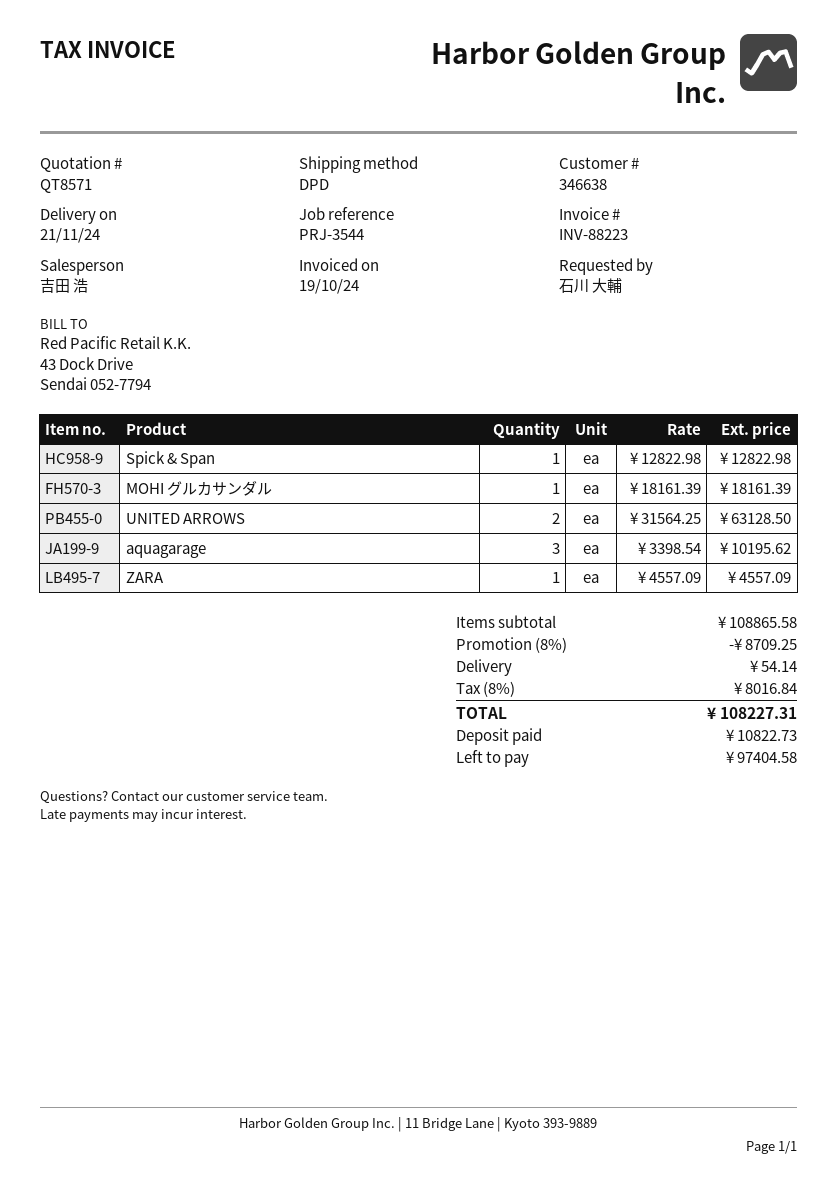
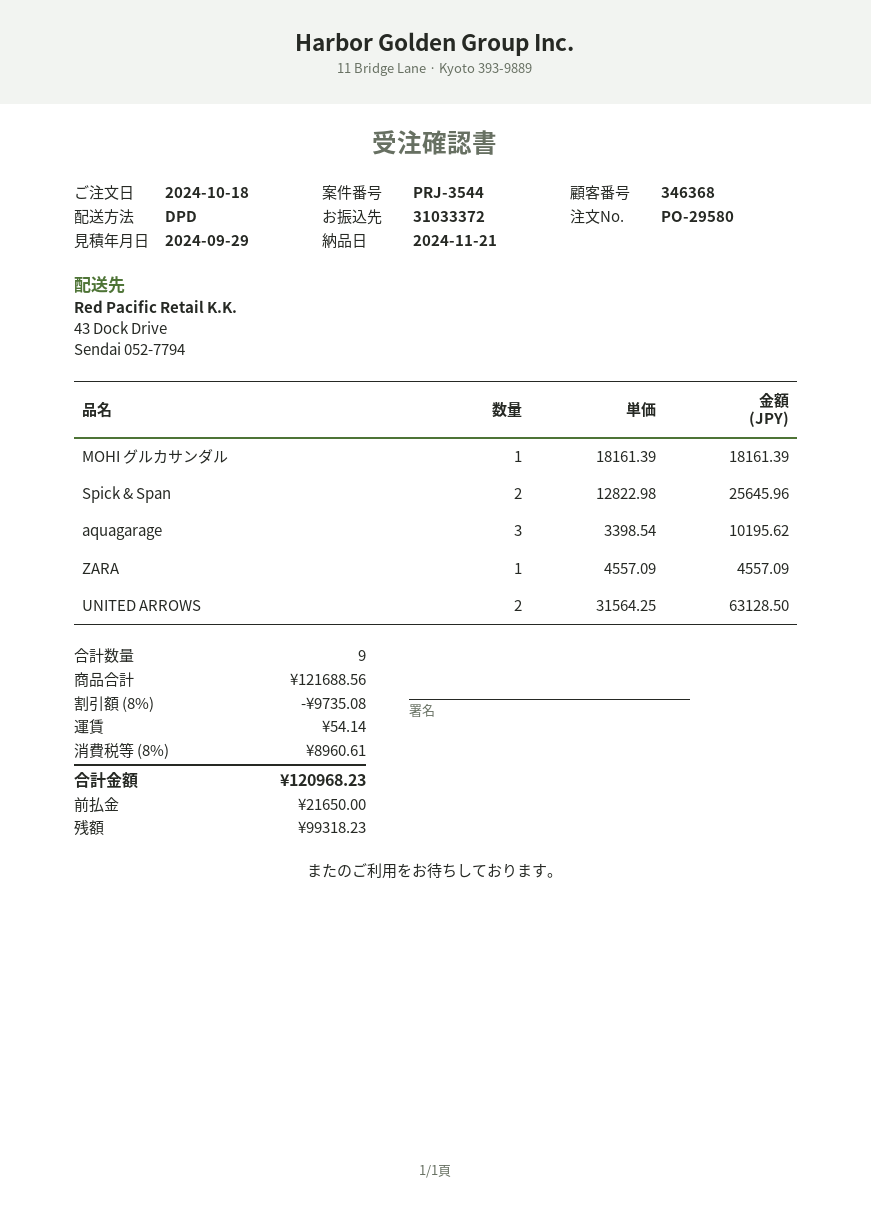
customer number: 346638 -> 346368
Spick & Span: 1 x 12822.98 = 12822.98 -> 2 x 12822.98 = 25645.96
subtotal: 108865.58 -> 121688.56
discount: 8% = 8709.25 -> 8% = 9735.08
tax: 8% = 8016.84 -> 8% = 8960.61
total: 108227.31 -> 120968.23
deposit: 10822.73 -> 21650.00
balance: 97404.58 -> 99318.23

